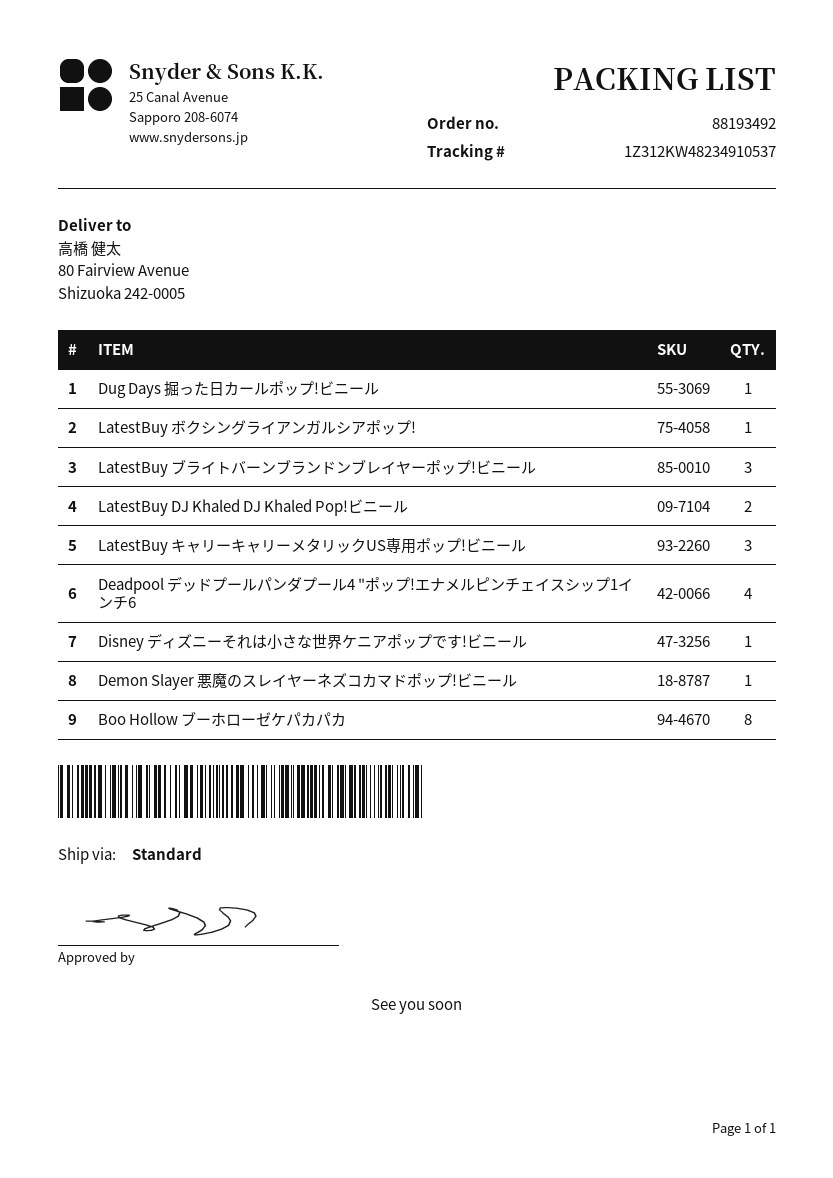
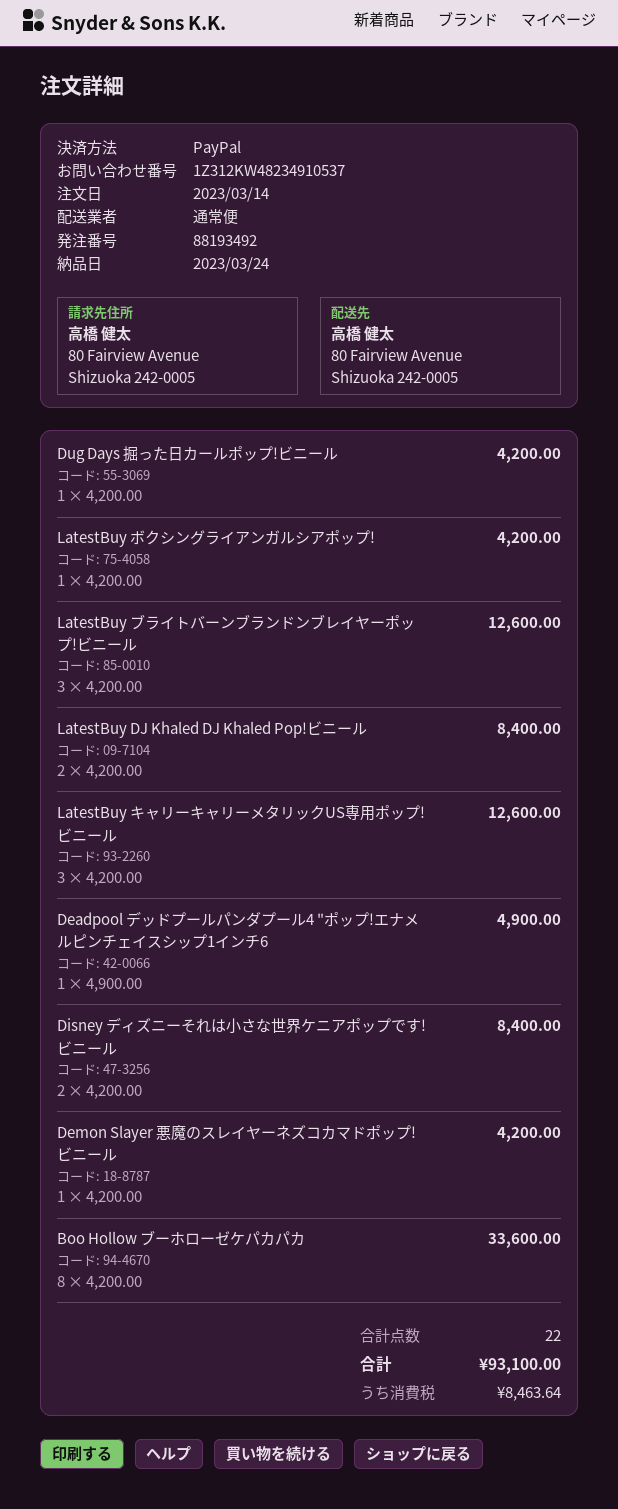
Deadpool デッドプールパンダプール4 "ポップ!エナメルピンチェイスシップ1インチ6: 4 -> 1
Disney ディズニーそれは小さな世界ケニアポップです!ビニール: 1 -> 2

